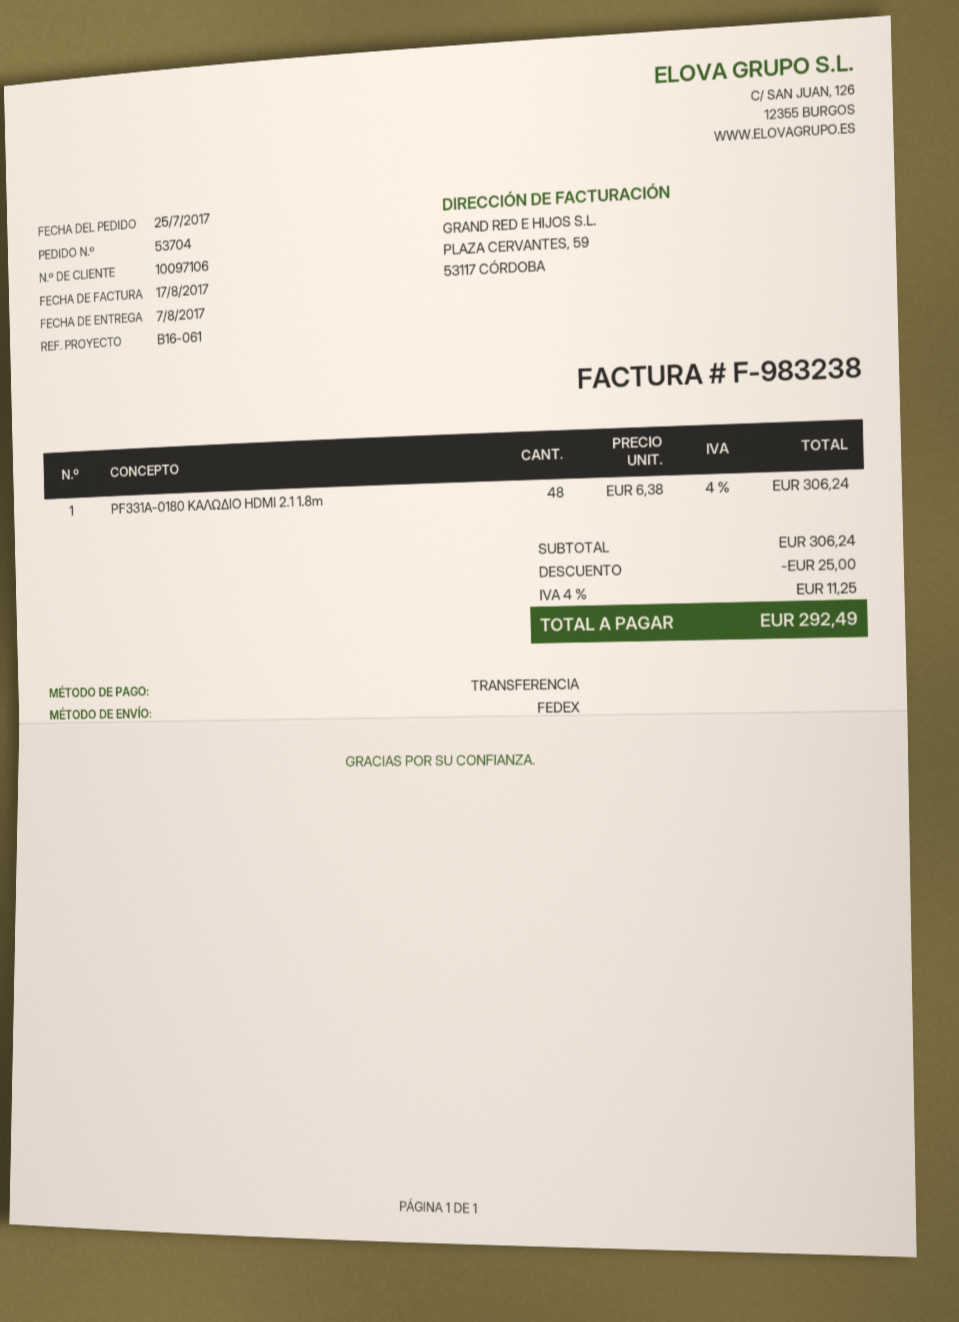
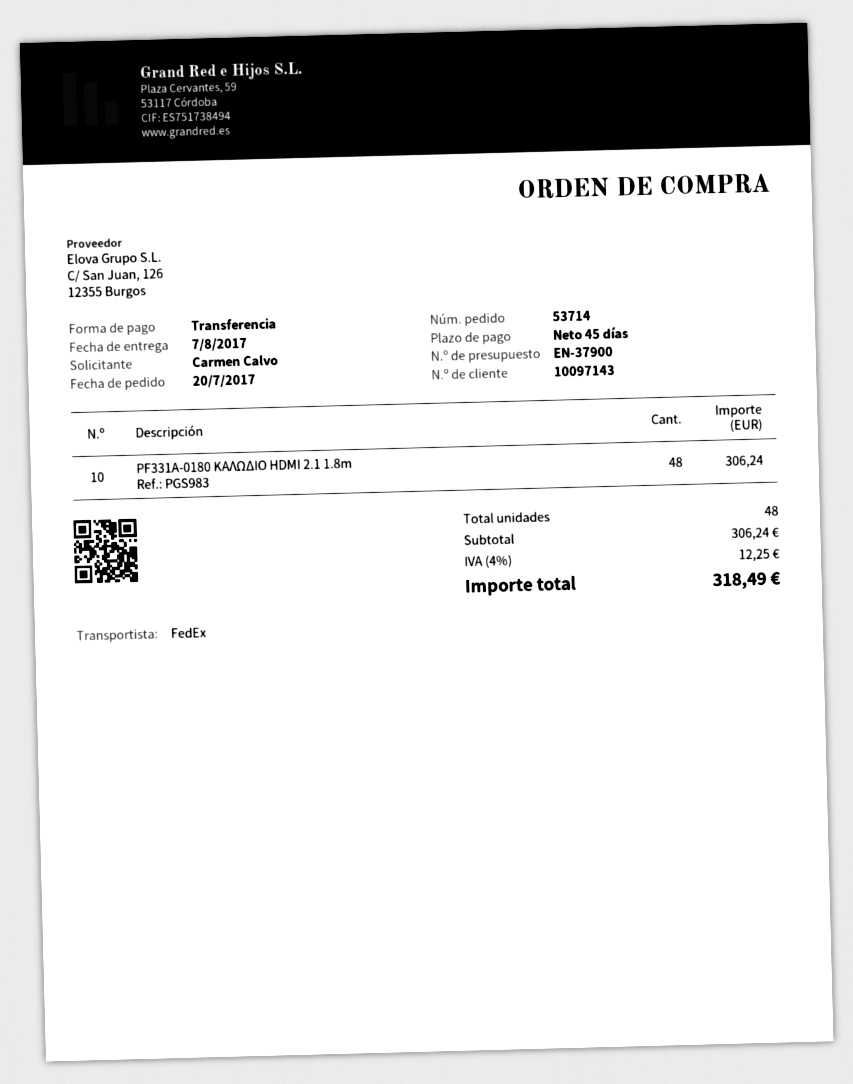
order number: 53704 -> 53714
order date: 2017-07-25 -> 2017-07-20
customer number: 10097106 -> 10097143
discount: 25.00 -> none
tax: 4% = 11.25 -> 4% = 12.25
total: 292.49 -> 318.49

